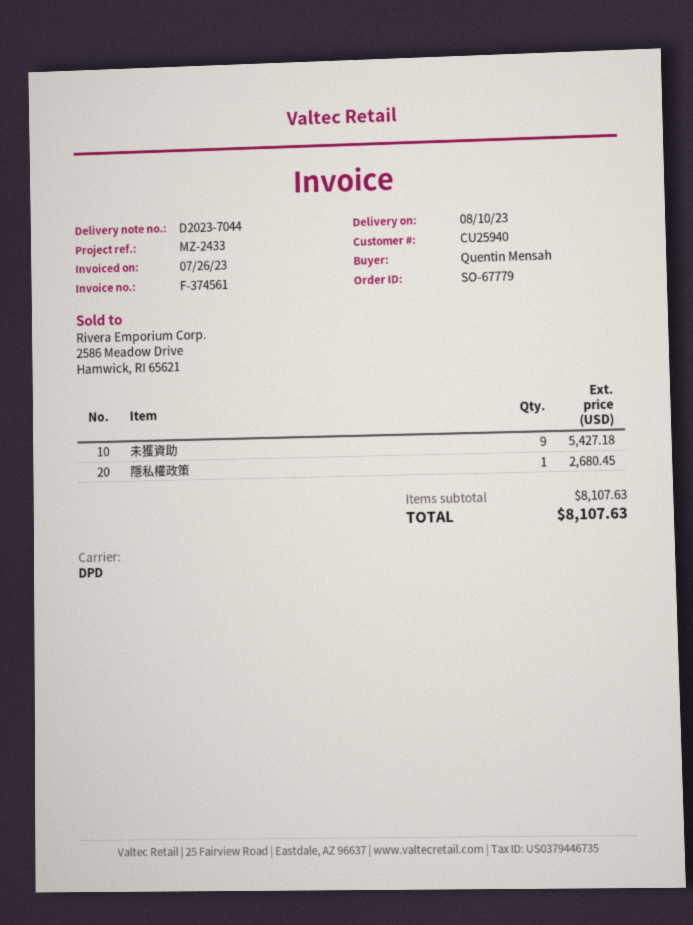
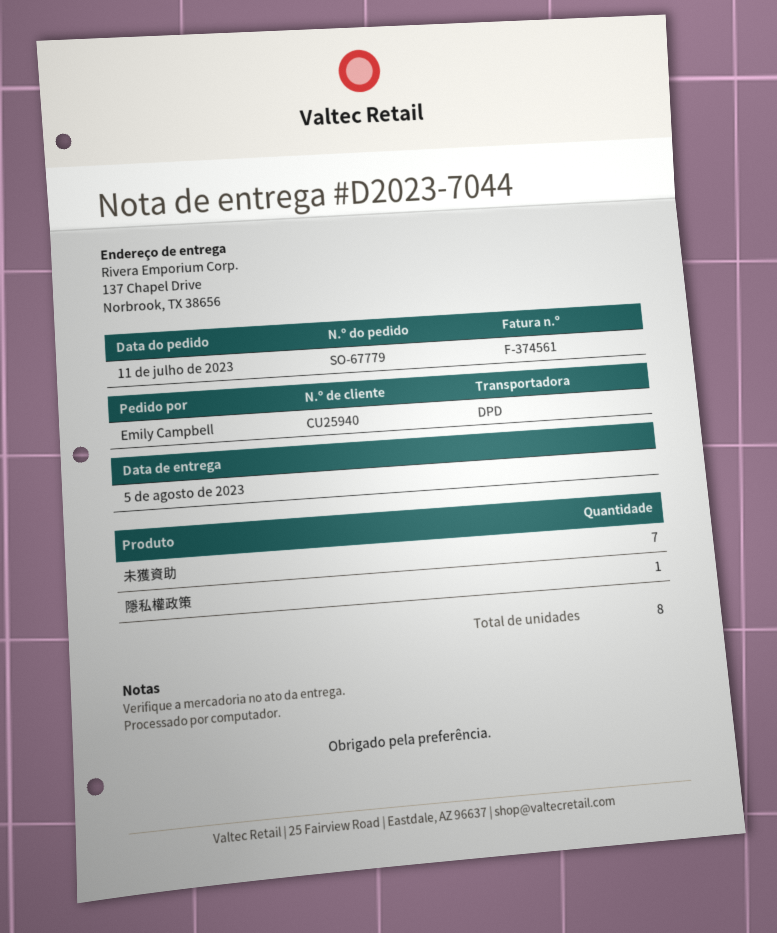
delivery date: 2023-08-10 -> 2023-08-05
ordered by: Quentin Mensah -> Emily Campbell
未獲資助: 9 -> 7

